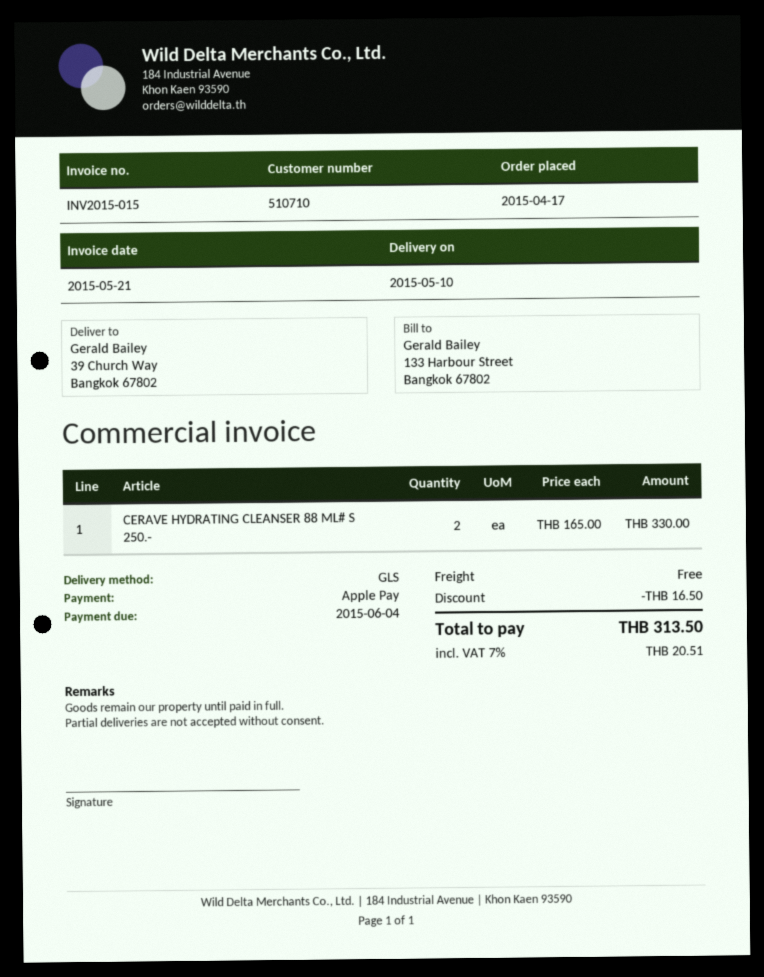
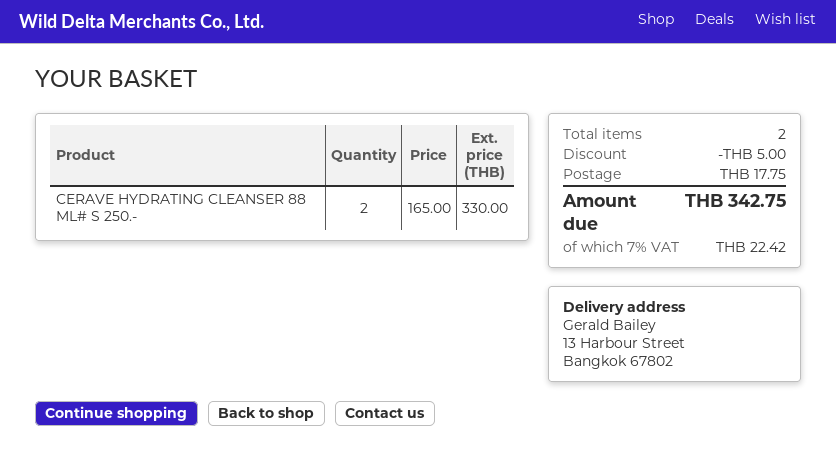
ship to: 39 Church Way, Bangkok 67802 -> 13 Harbour Street, Bangkok 67802
discount: 16.50 -> 5.00
shipping: 0.00 -> 17.75
tax: 7% = 20.51 -> 7% = 22.42
total: 313.50 -> 342.75

